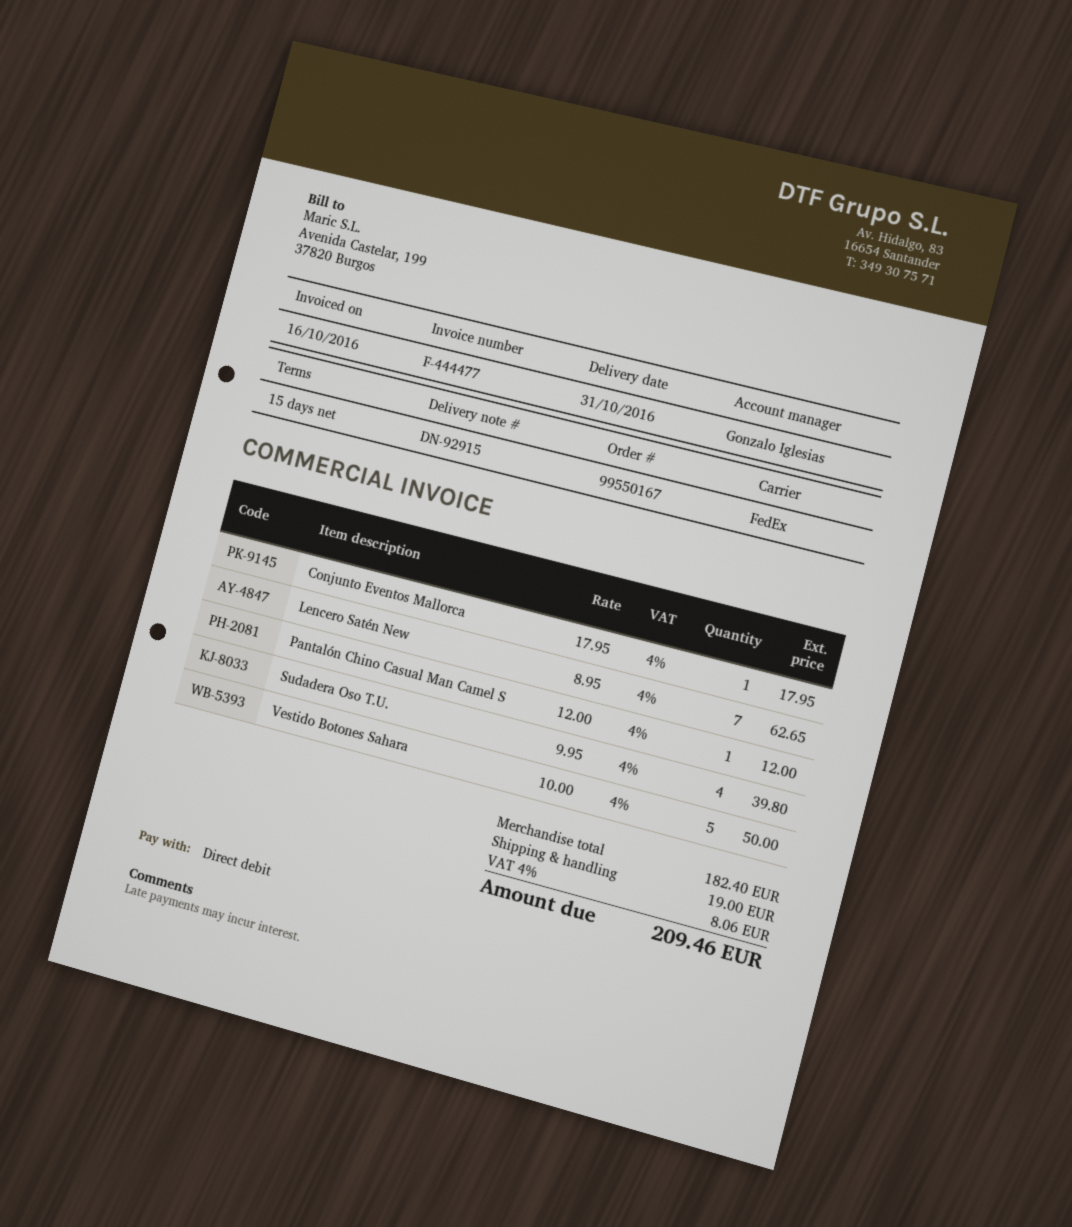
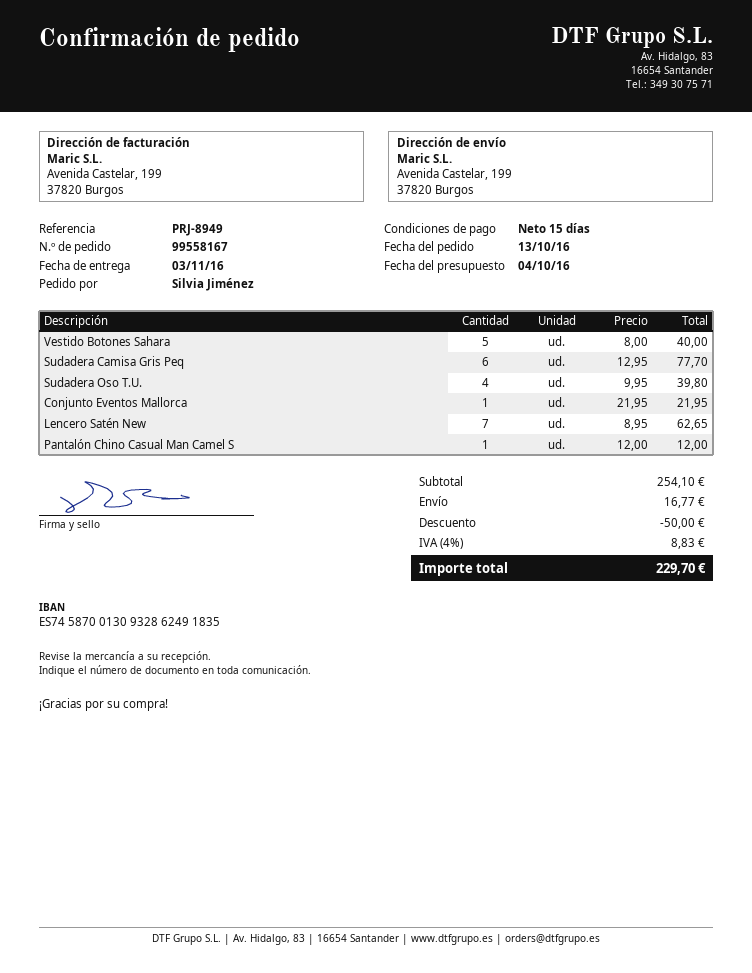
order number: 99550167 -> 99558167
delivery date: 2016-10-31 -> 2016-11-03
Conjunto Eventos Mallorca: 1 x 17.95 = 17.95 -> 1 x 21.95 = 21.95
Vestido Botones Sahara: 5 x 10.00 = 50.00 -> 5 x 8.00 = 40.00
Sudadera Camisa Gris Peq: none -> 6 x 12.95 = 77.70
subtotal: 182.40 -> 254.10
discount: none -> 50.00
shipping: 19.00 -> 16.77
tax: 4% = 8.06 -> 4% = 8.83
total: 209.46 -> 229.70

